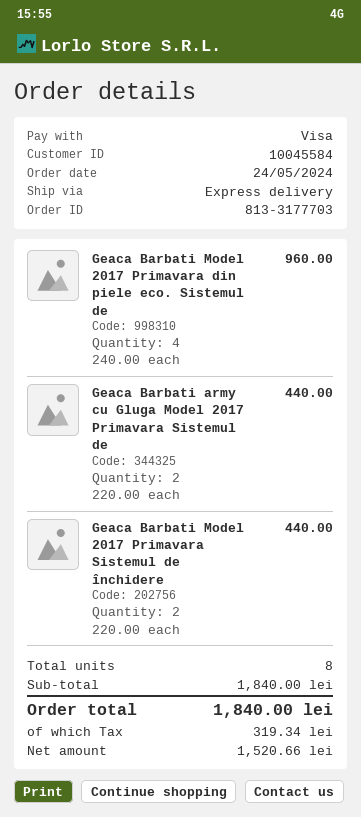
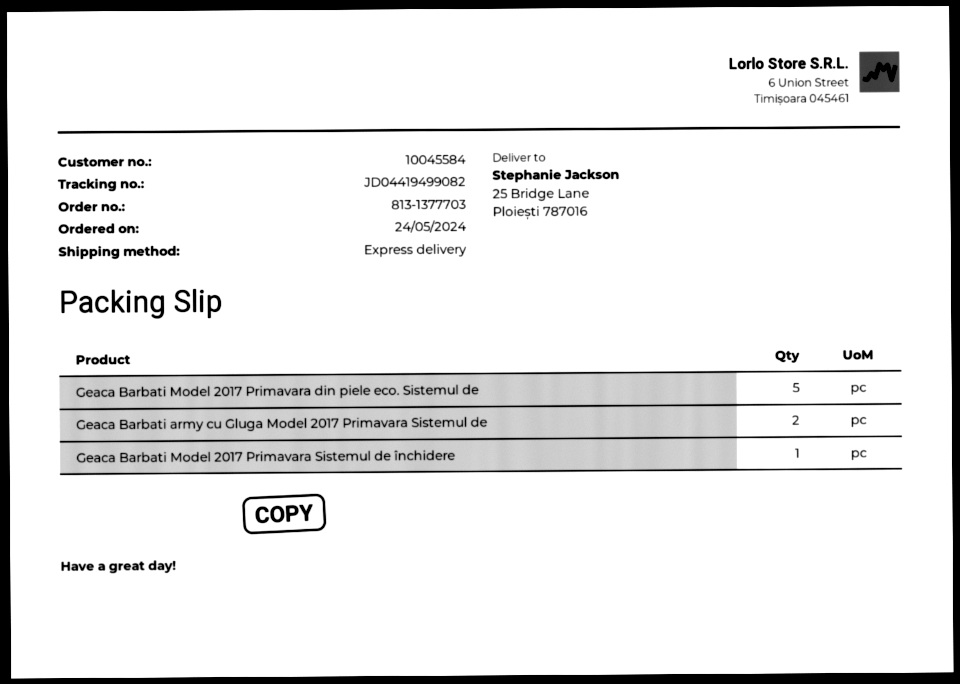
order number: 813-3177703 -> 813-1377703
Geaca Barbati Model 2017 Primavara din piele eco. Sistemul de: 4 -> 5
Geaca Barbati Model 2017 Primavara Sistemul de închidere: 2 -> 1

